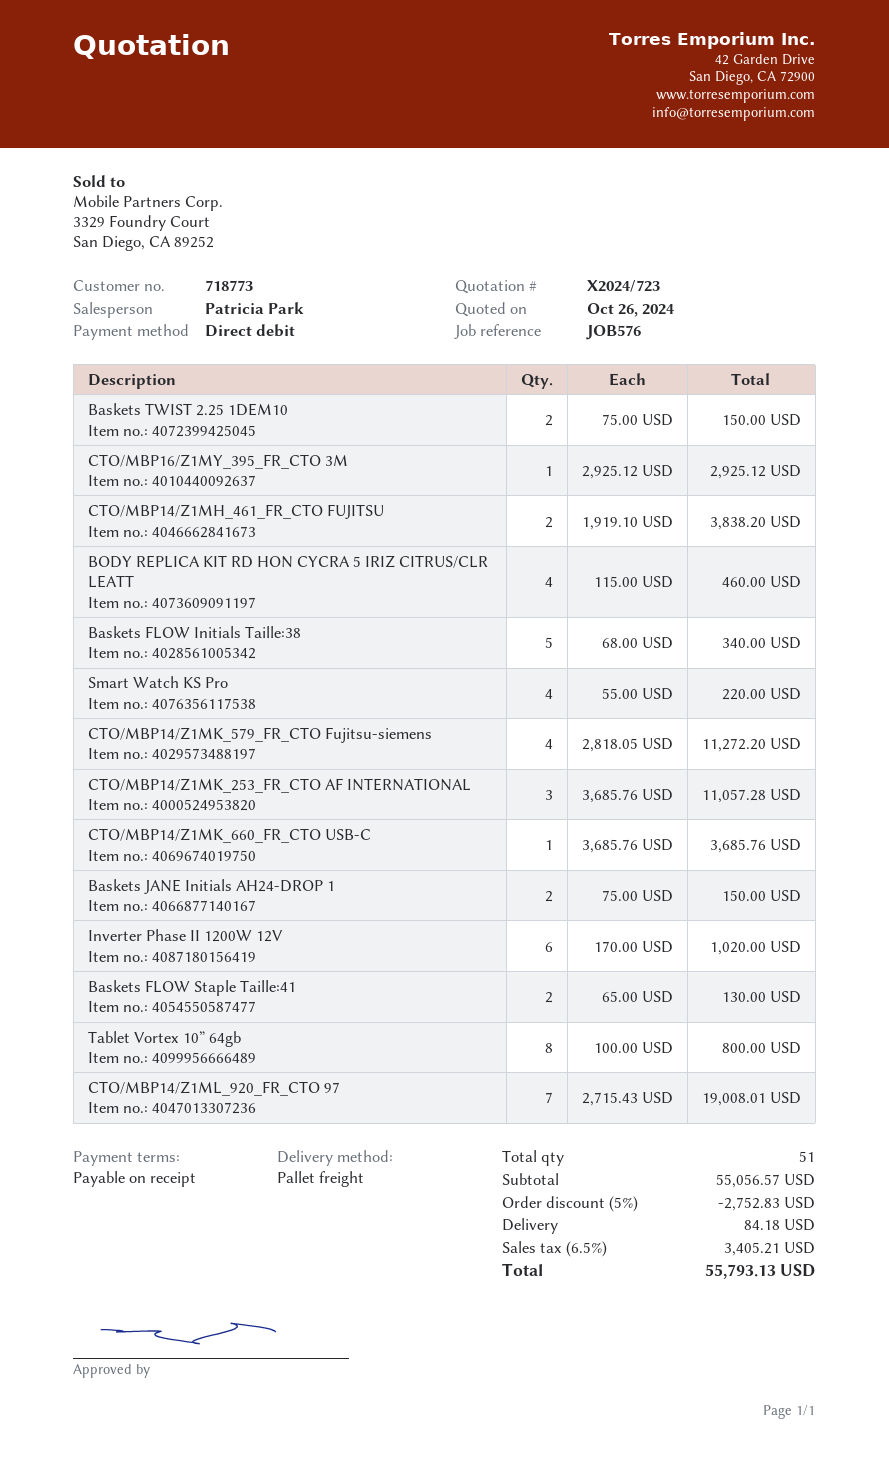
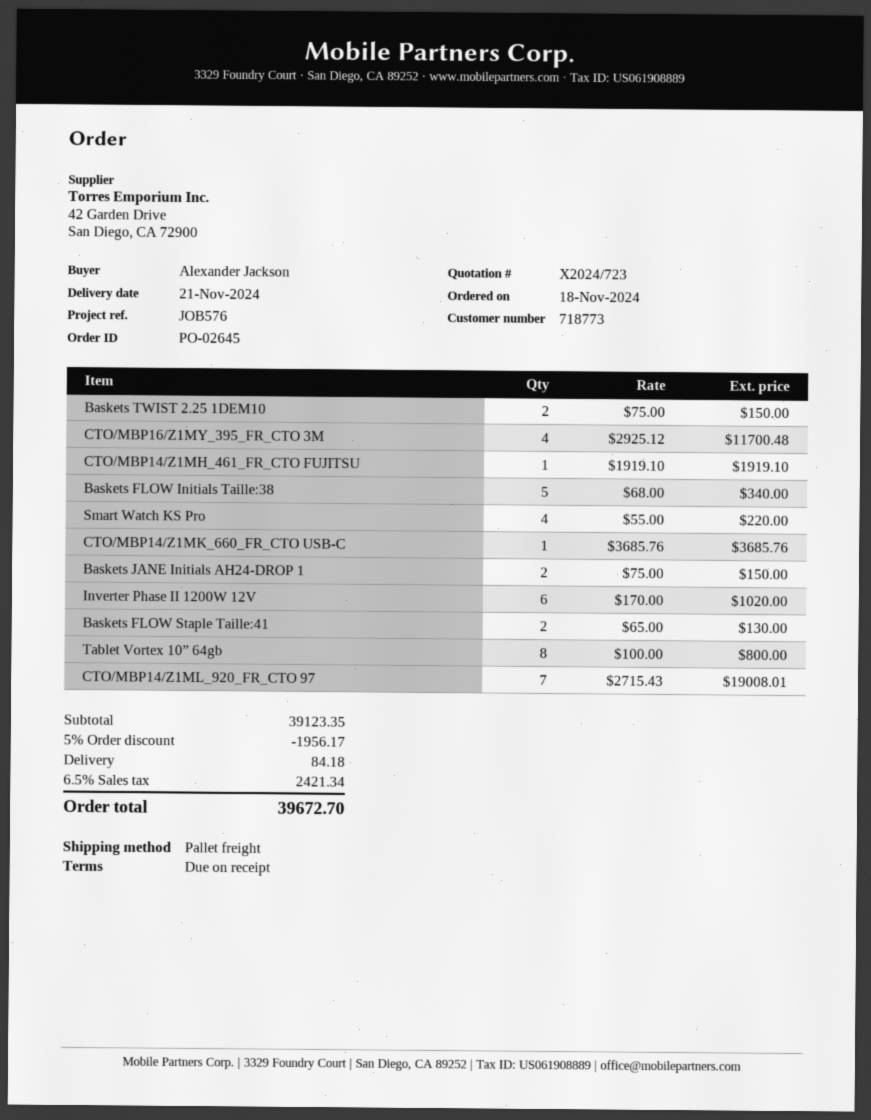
CTO/MBP16/Z1MY_395_FR_CTO 3M: 1 x 2925.12 = 2925.12 -> 4 x 2925.12 = 11700.48
CTO/MBP14/Z1MH_461_FR_CTO FUJITSU: 2 x 1919.10 = 3838.20 -> 1 x 1919.10 = 1919.10
BODY REPLICA KIT RD HON CYCRA 5 IRIZ CITRUS/CLR LEATT: 4 x 115.00 = 460.00 -> none
CTO/MBP14/Z1MK_579_FR_CTO Fujitsu-siemens: 4 x 2818.05 = 11272.20 -> none
CTO/MBP14/Z1MK_253_FR_CTO AF INTERNATIONAL: 3 x 3685.76 = 11057.28 -> none
subtotal: 55056.57 -> 39123.35
discount: 5% = 2752.83 -> 5% = 1956.17
tax: 6.5% = 3405.21 -> 6.5% = 2421.34
total: 55793.13 -> 39672.70

